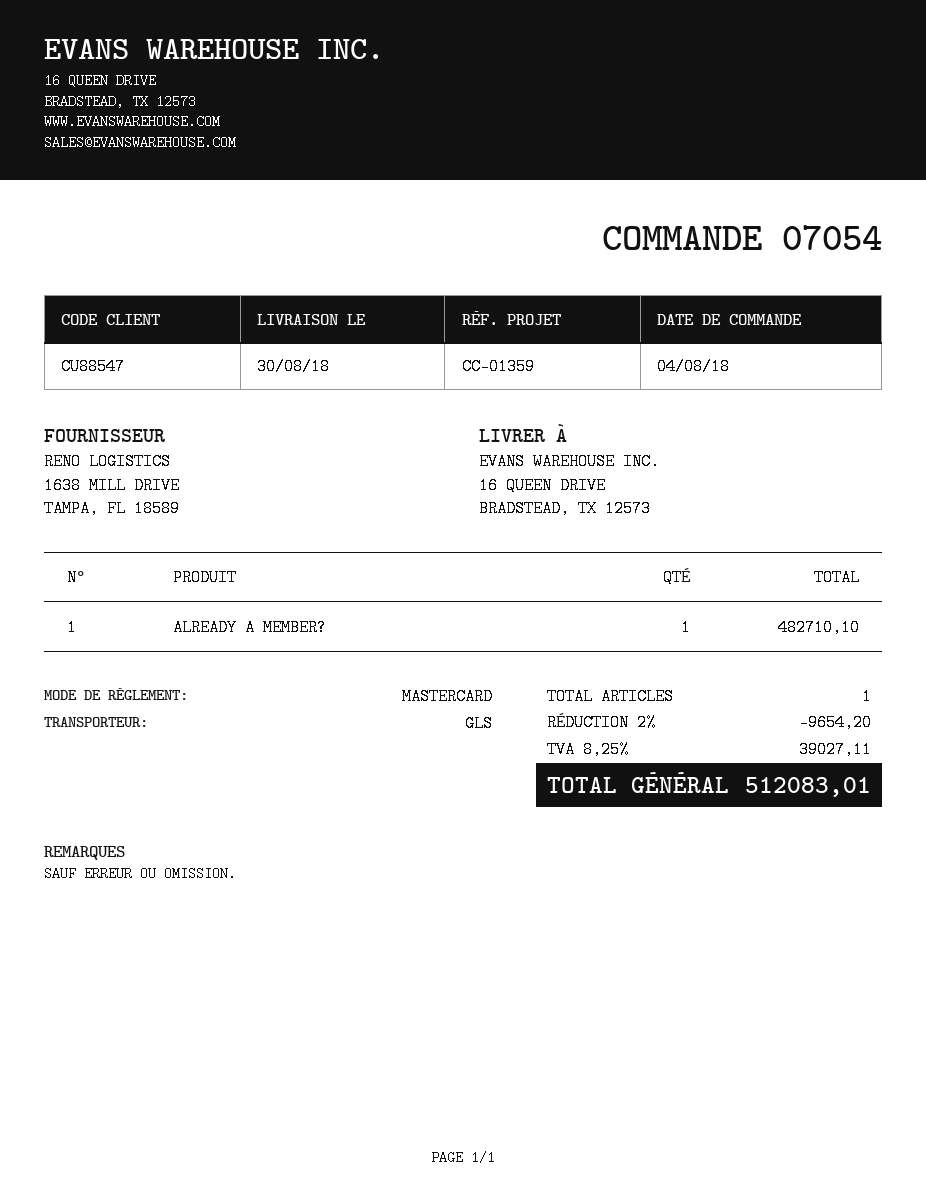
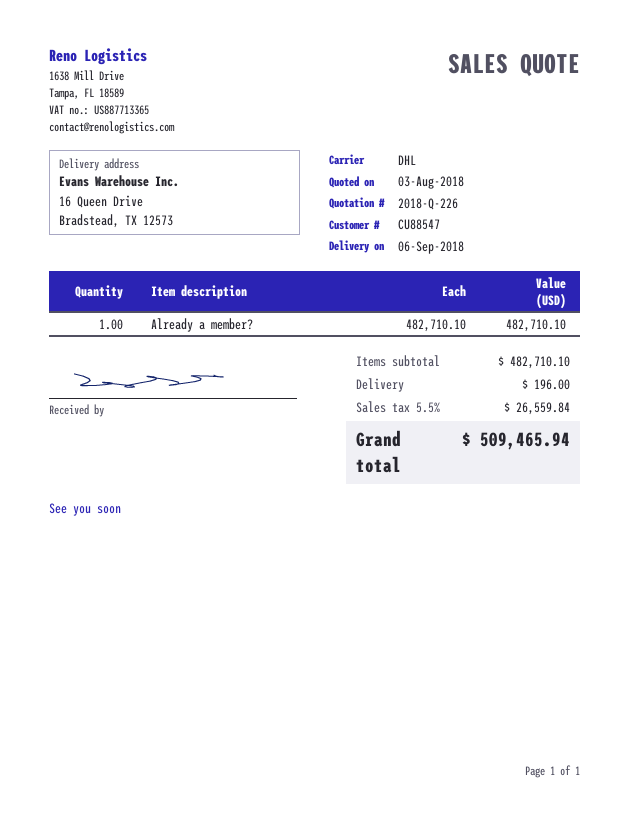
delivery date: 2018-08-30 -> 2018-09-06
shipping method: GLS -> DHL
discount: 2% = 9654.20 -> none
shipping: none -> 196.00
tax: 8.25% = 39027.11 -> 5.5% = 26559.84
total: 512083.01 -> 509465.94

